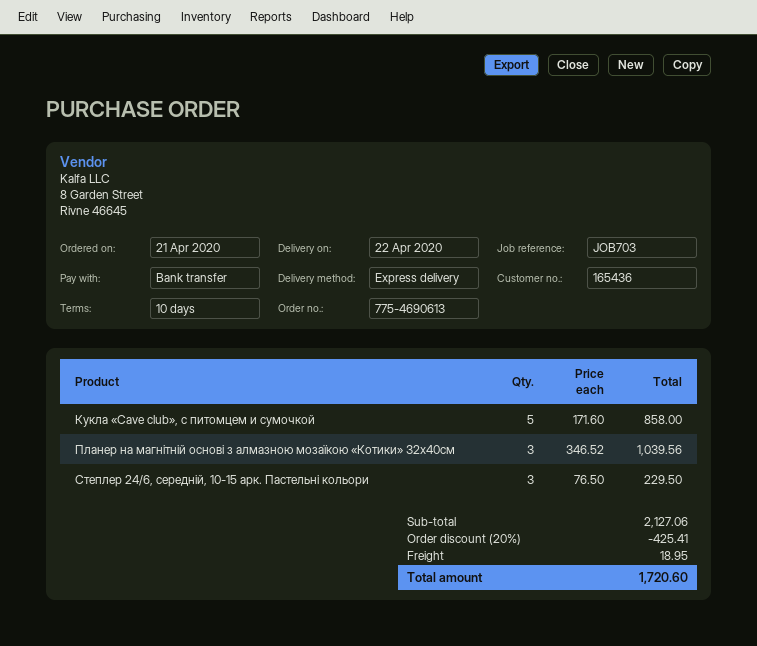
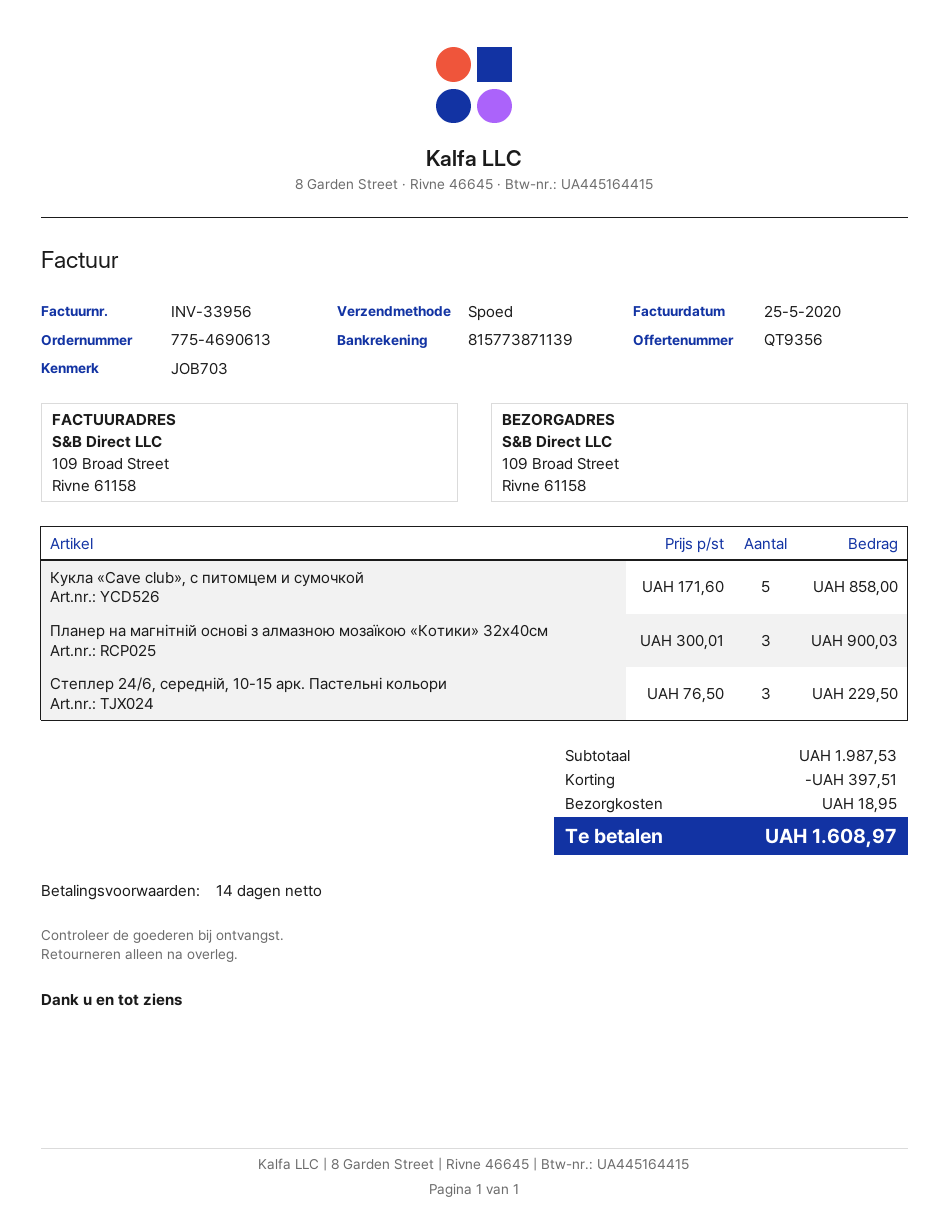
payment terms: 10 days -> 14 days
Планер на магнітній основі з алмазною мозаїкою «Котики» 32х40см: 3 x 346.52 = 1039.56 -> 3 x 300.01 = 900.03
subtotal: 2127.06 -> 1987.53
discount: 425.41 -> 397.51
total: 1720.60 -> 1608.97

